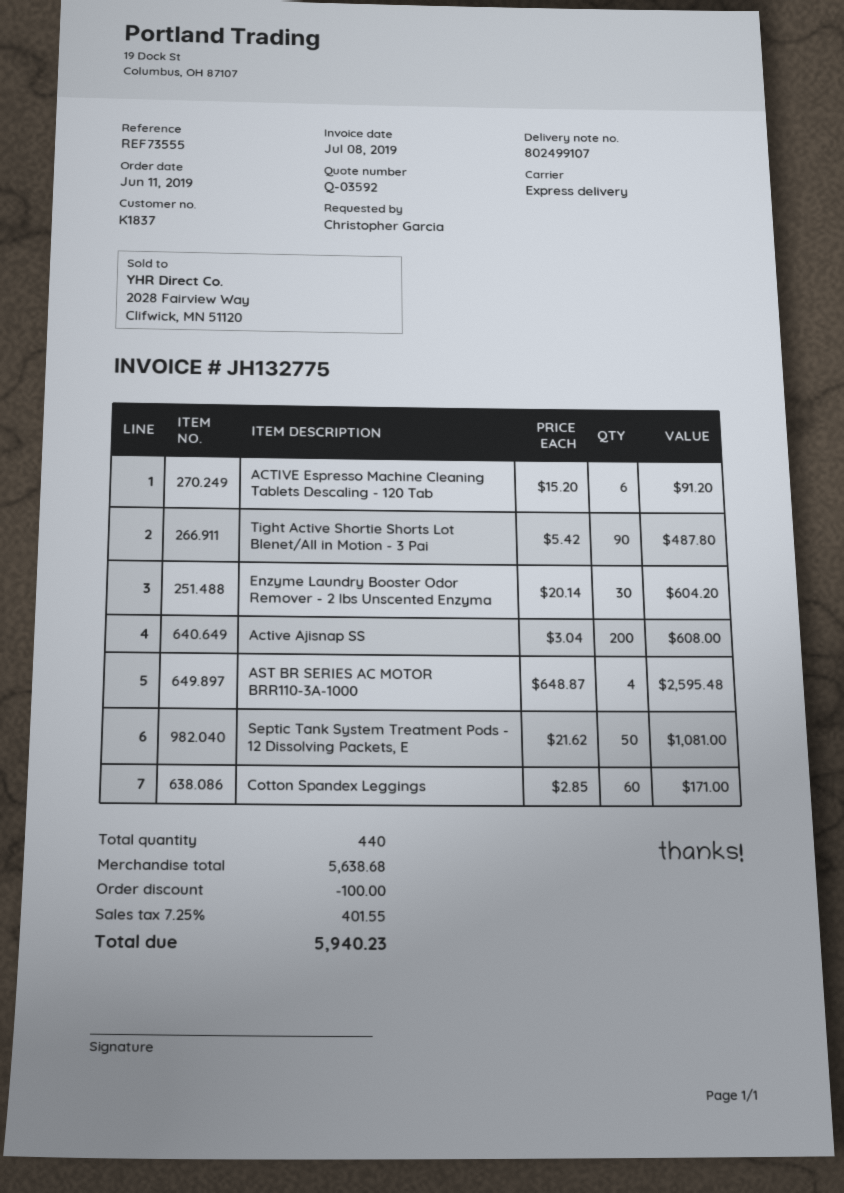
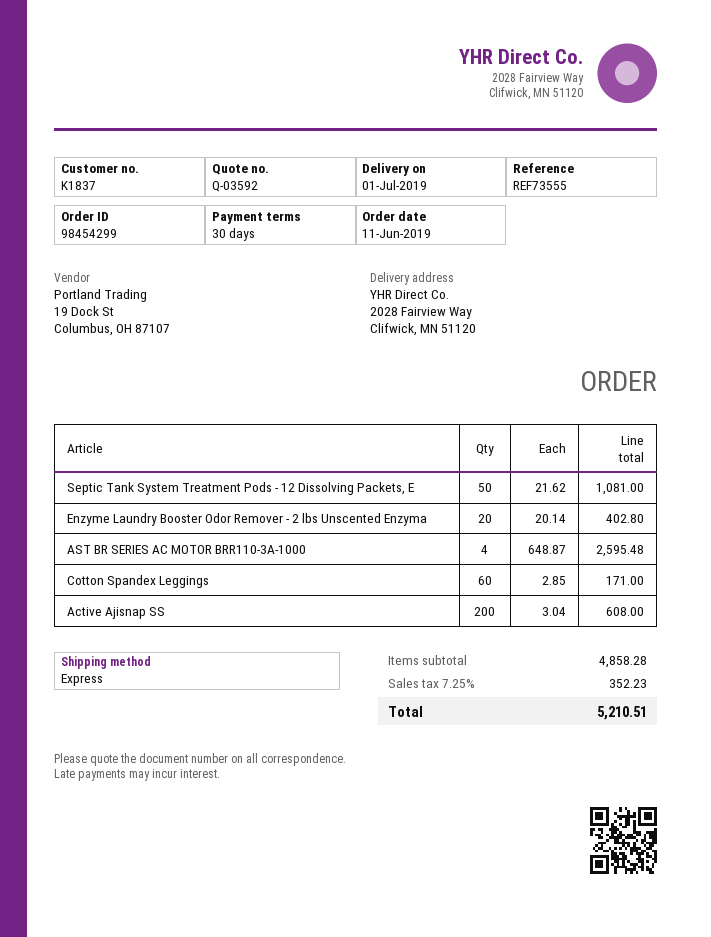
ACTIVE Espresso Machine Cleaning Tablets Descaling - 120 Tab: 6 x 15.20 = 91.20 -> none
Tight Active Shortie Shorts Lot Blenet/All in Motion - 3 Pai: 90 x 5.42 = 487.80 -> none
Enzyme Laundry Booster Odor Remover - 2 lbs Unscented Enzyma: 30 x 20.14 = 604.20 -> 20 x 20.14 = 402.80
subtotal: 5638.68 -> 4858.28
discount: 100.00 -> none
tax: 7.25% = 401.55 -> 7.25% = 352.23
total: 5940.23 -> 5210.51

